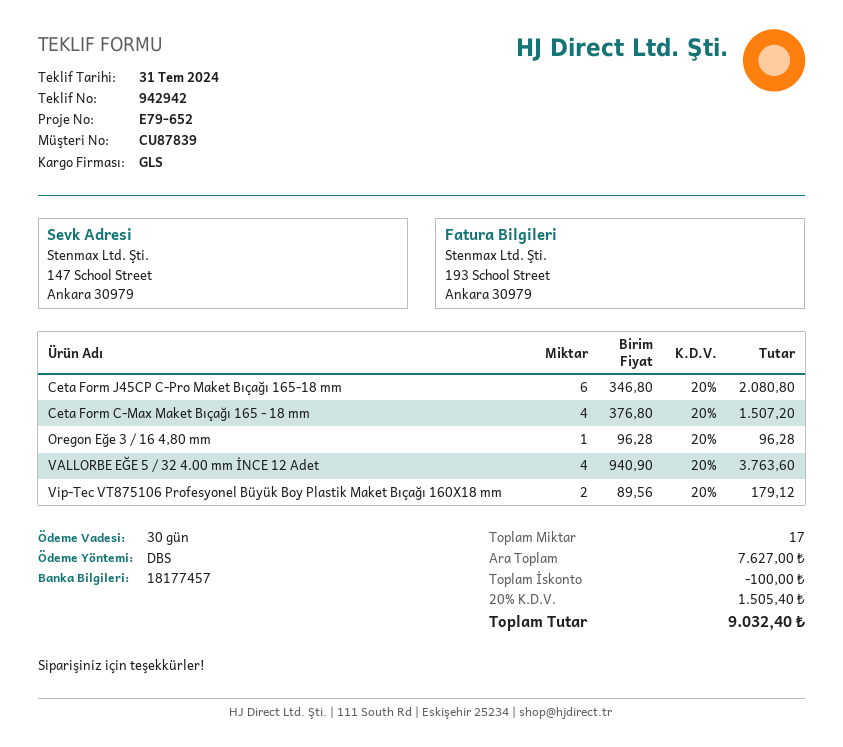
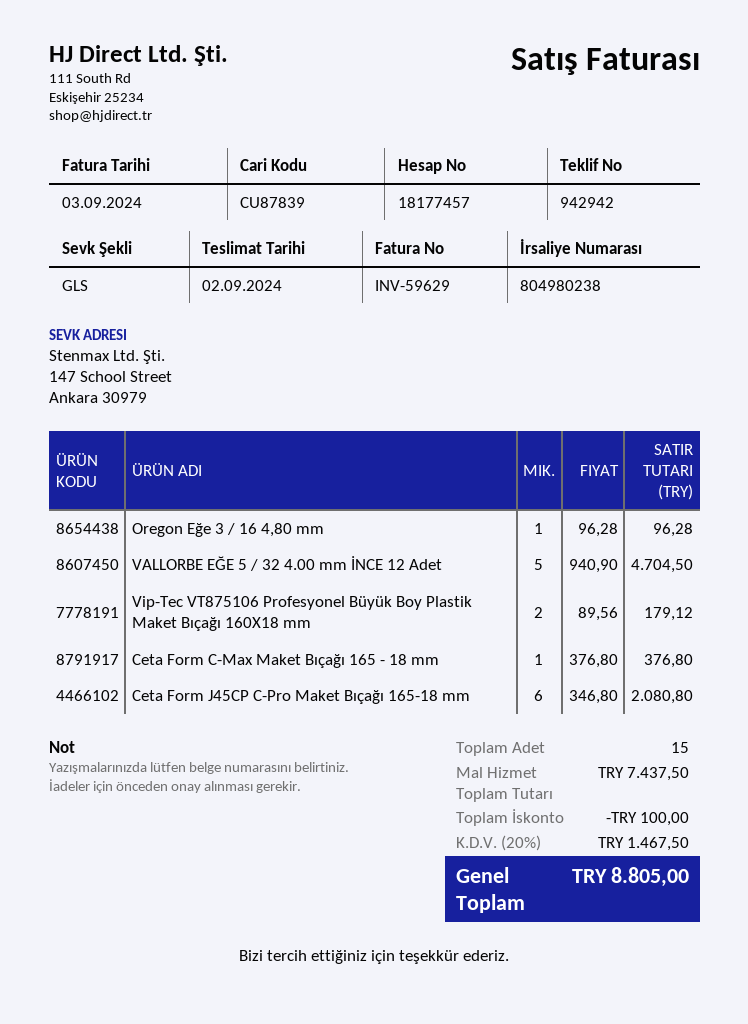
Ceta Form C-Max Maket Bıçağı 165 - 18 mm: 4 x 376.80 = 1507.20 -> 1 x 376.80 = 376.80
VALLORBE EĞE 5 / 32 4.00 mm İNCE 12 Adet: 4 x 940.90 = 3763.60 -> 5 x 940.90 = 4704.50
total quantity: 17 -> 15
subtotal: 7627.00 -> 7437.50
tax: 20% = 1505.40 -> 20% = 1467.50
total: 9032.40 -> 8805.00

